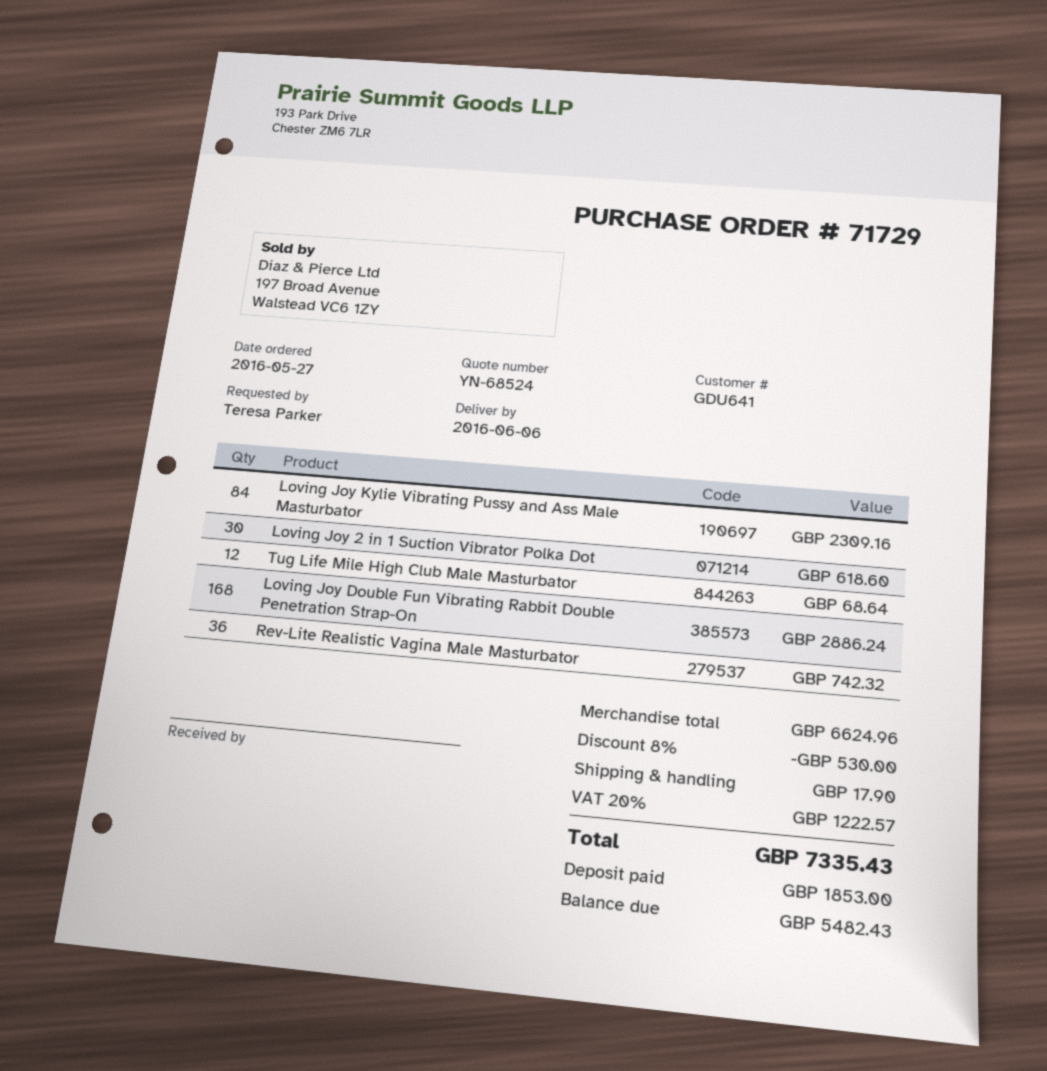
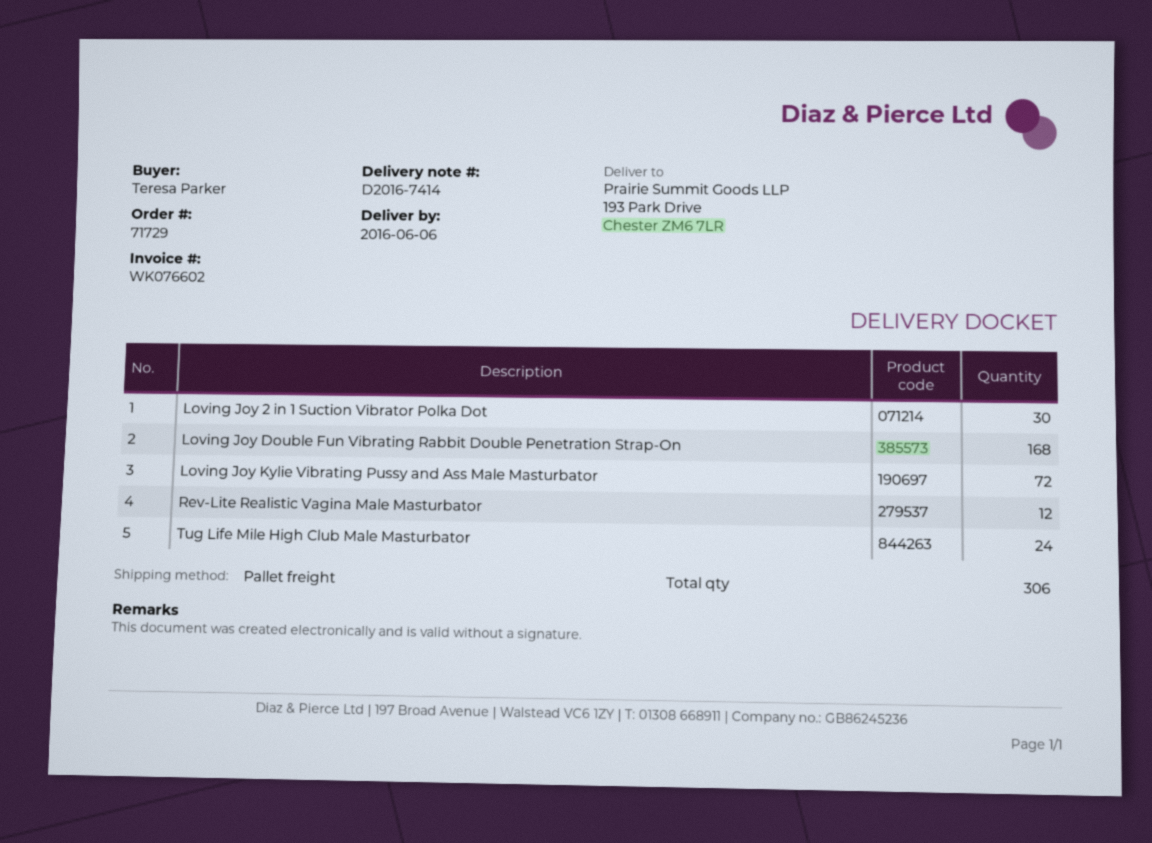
Loving Joy Kylie Vibrating Pussy and Ass Male Masturbator: 84 -> 72
Tug Life Mile High Club Male Masturbator: 12 -> 24
Rev-Lite Realistic Vagina Male Masturbator: 36 -> 12

